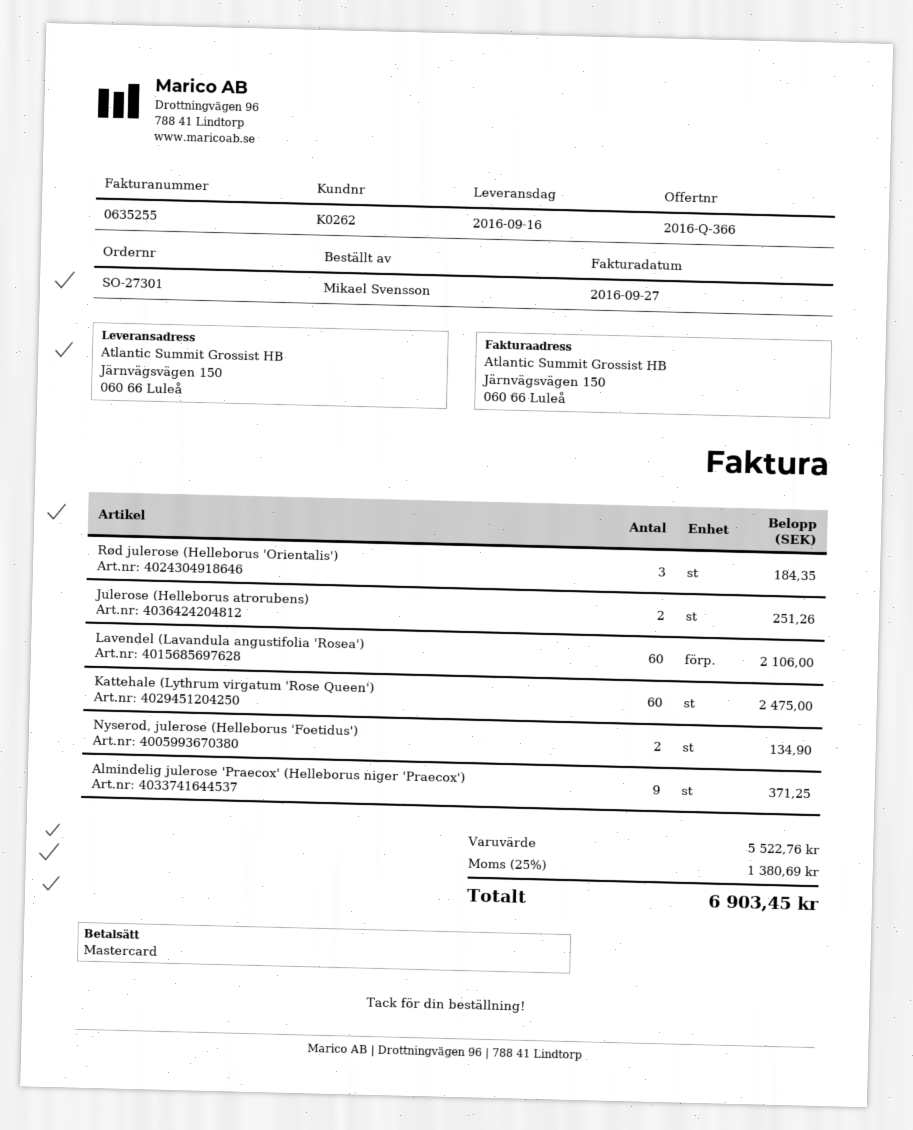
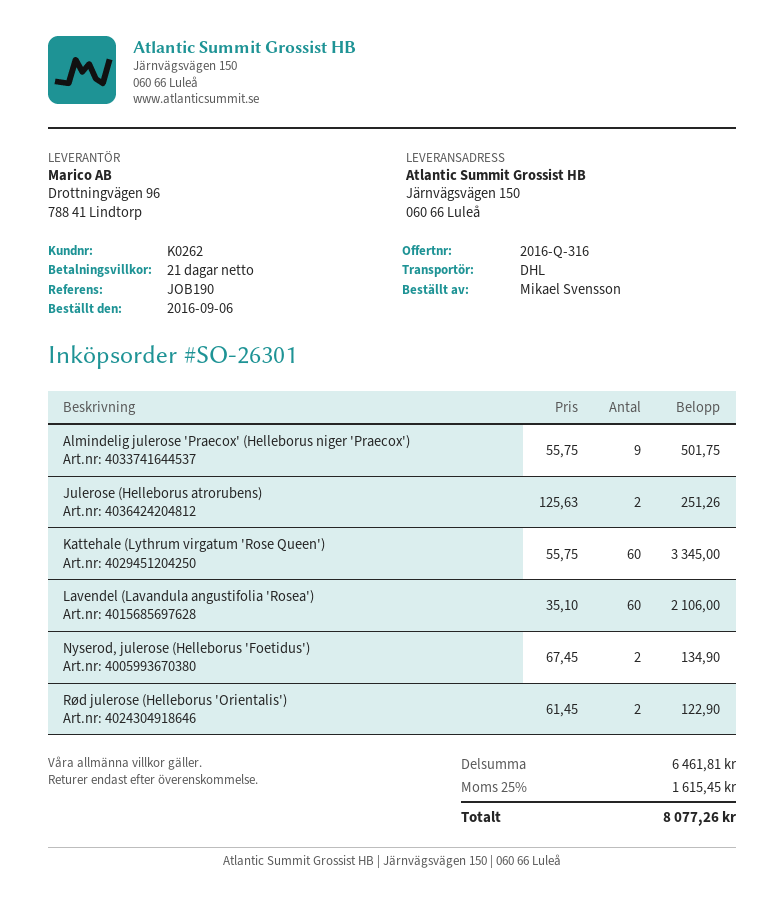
quote number: 2016-Q-366 -> 2016-Q-316
order number: SO-27301 -> SO-26301
Rød julerose (Helleborus 'Orientalis'): 3 for 184.35 -> 2 for 122.90
Kattehale (Lythrum virgatum 'Rose Queen'): 60 for 2475.00 -> 60 for 3345.00
Almindelig julerose 'Praecox' (Helleborus niger 'Praecox'): 9 for 371.25 -> 9 for 501.75
subtotal: 5522.76 -> 6461.81
tax: 25% = 1380.69 -> 25% = 1615.45
total: 6903.45 -> 8077.26

